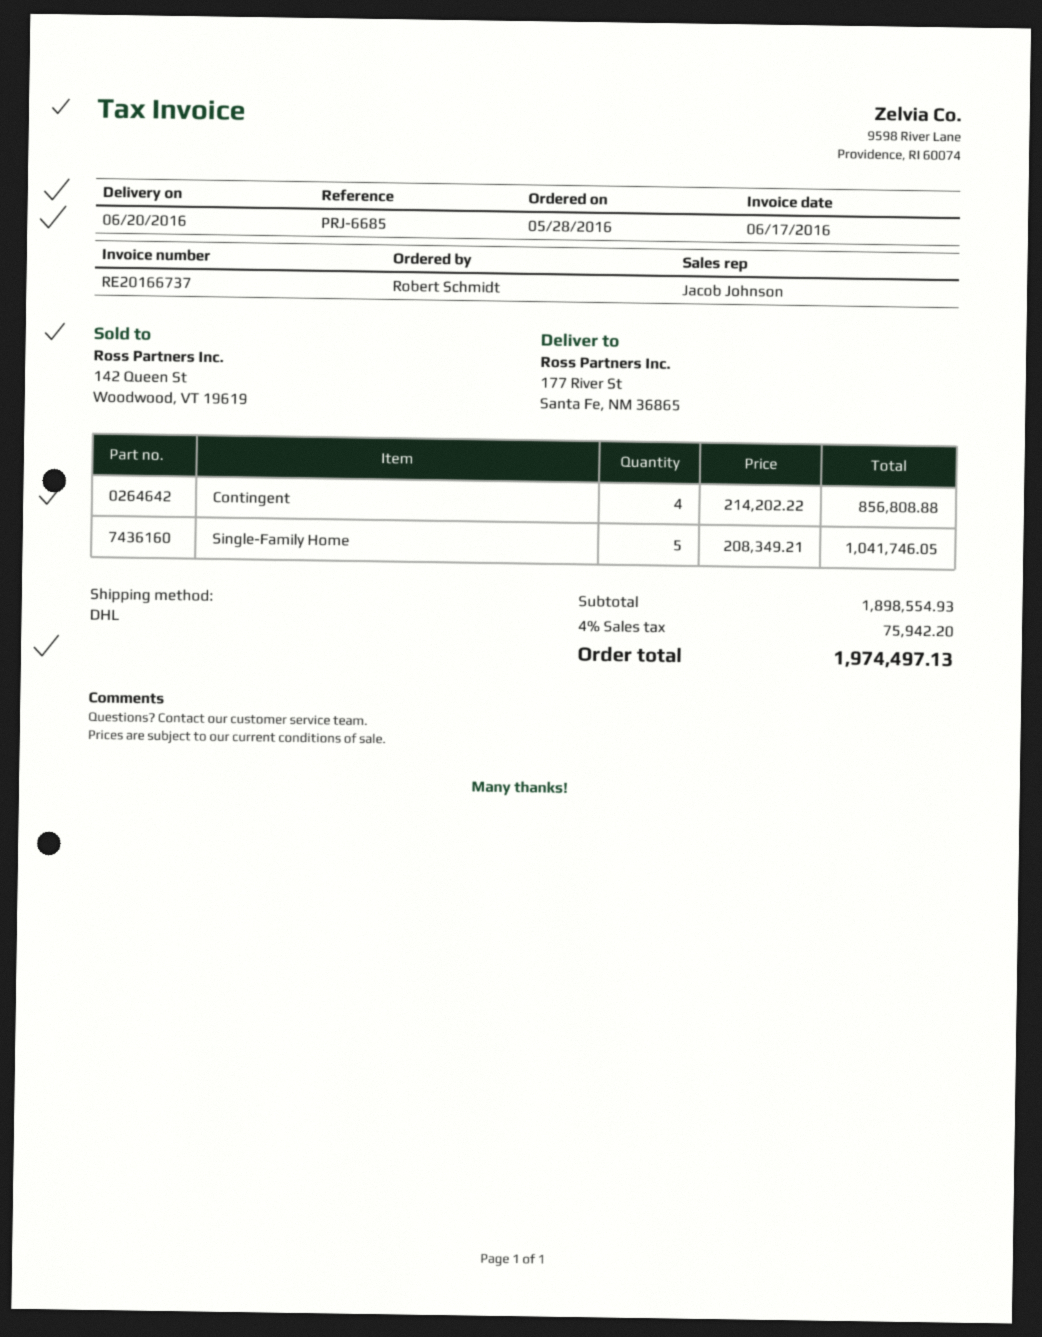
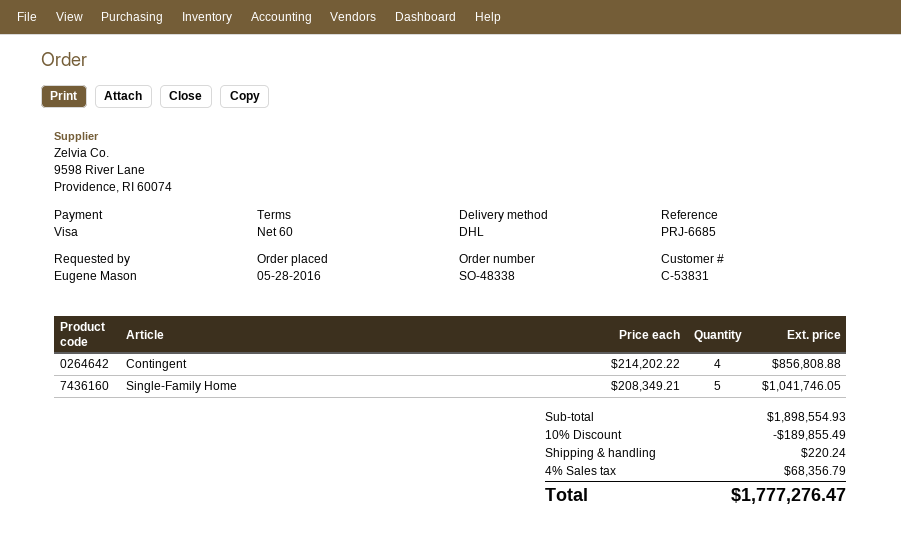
ordered by: Robert Schmidt -> Eugene Mason
discount: none -> 10% = 189855.49
shipping: none -> 220.24
tax: 4% = 75942.20 -> 4% = 68356.79
total: 1974497.13 -> 1777276.47

